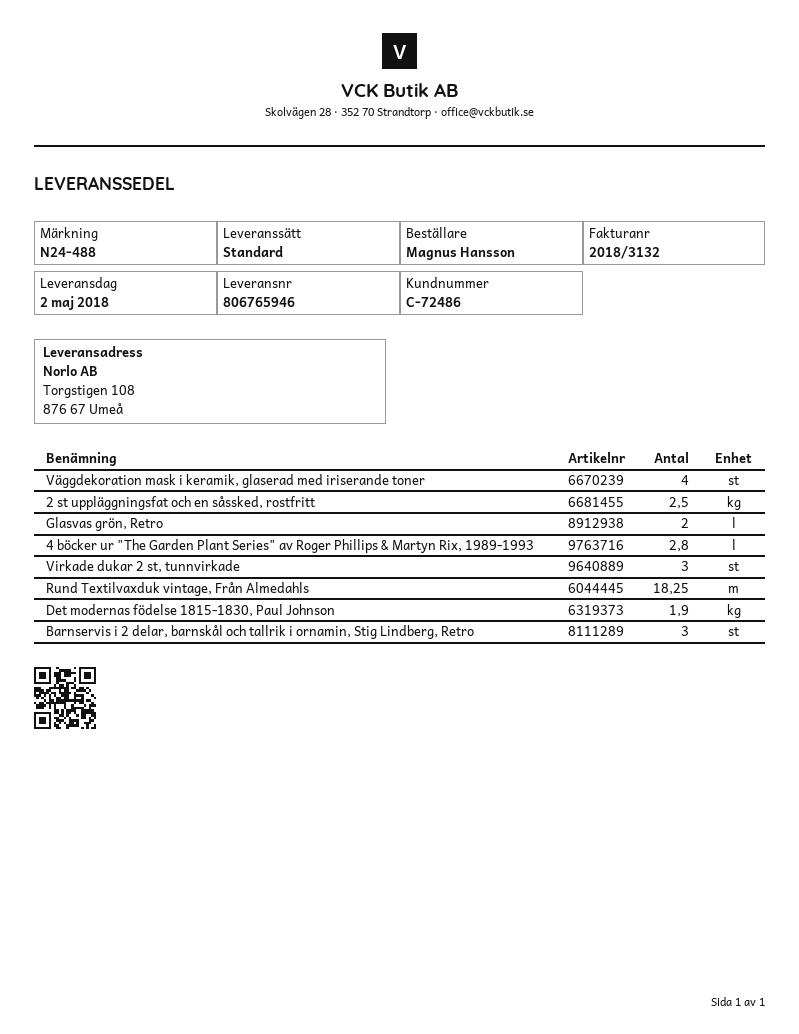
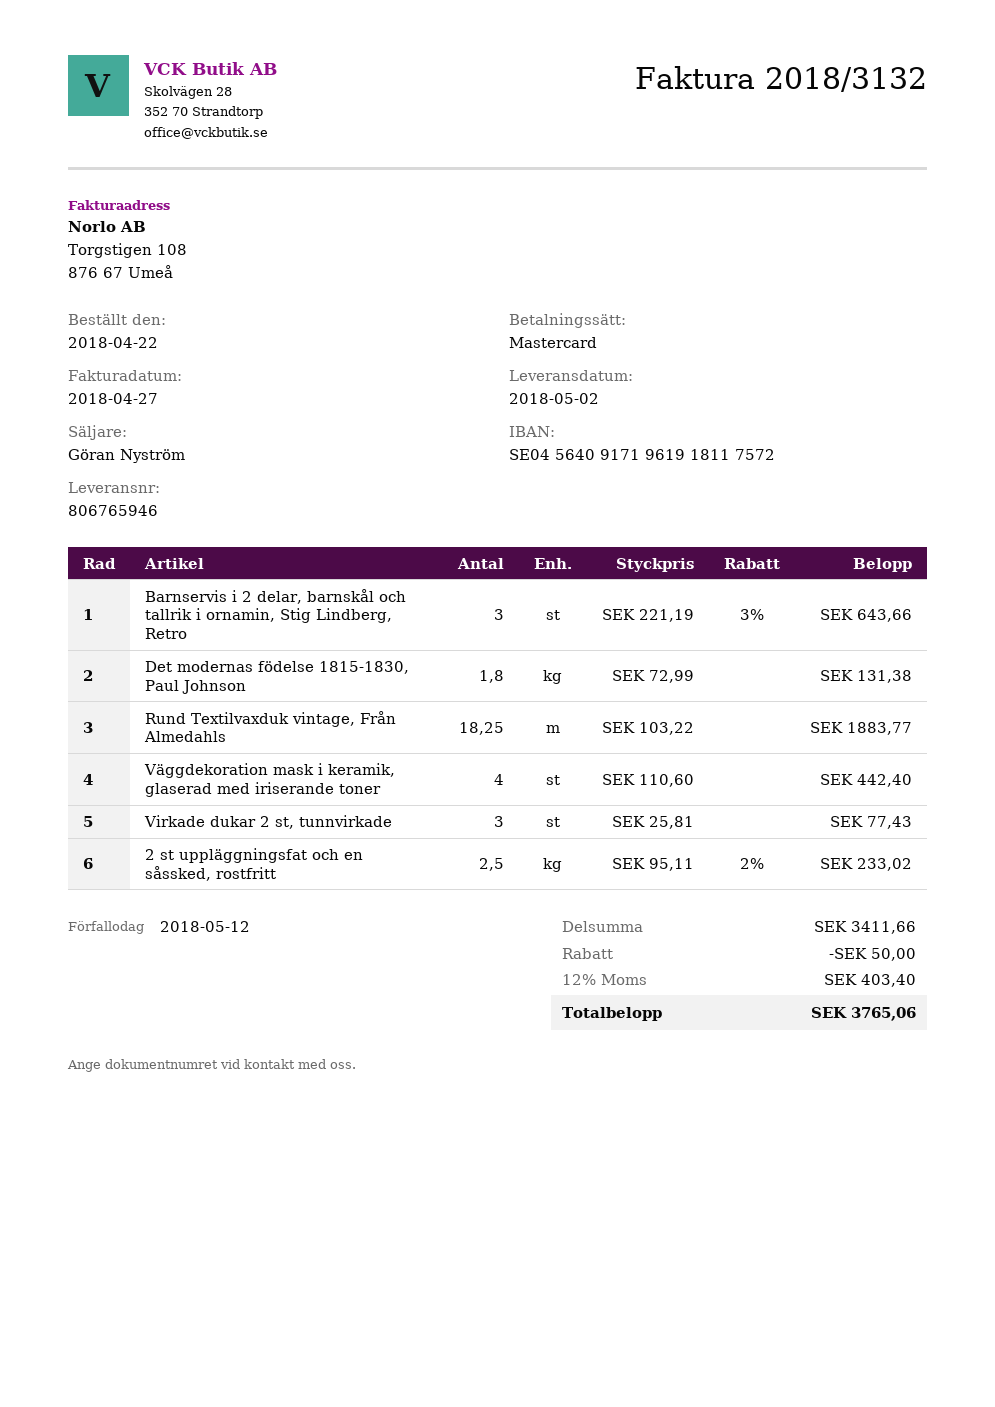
Glasvas grön, Retro: 2 -> none
4 böcker ur "The Garden Plant Series" av Roger Phillips & Martyn Rix, 1989-1993: 2.8 -> none
Det modernas födelse 1815-1830, Paul Johnson: 1.9 -> 1.8

